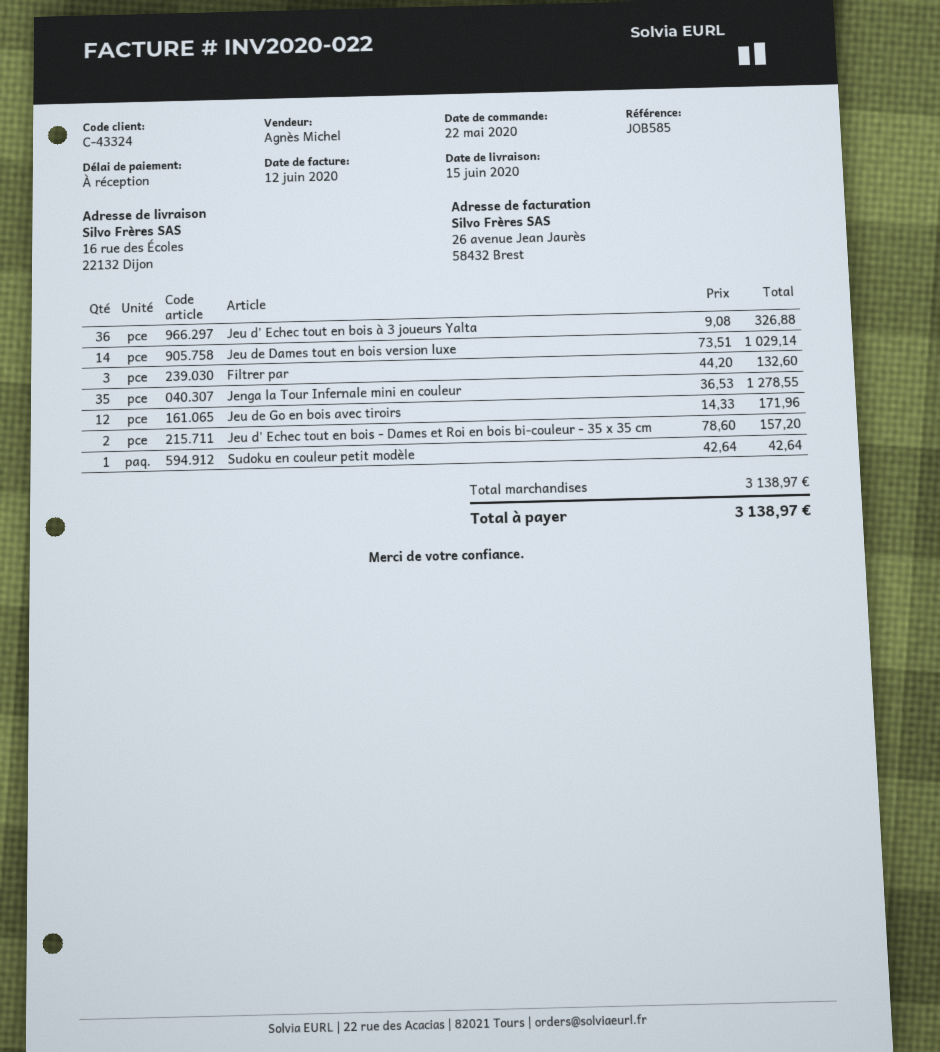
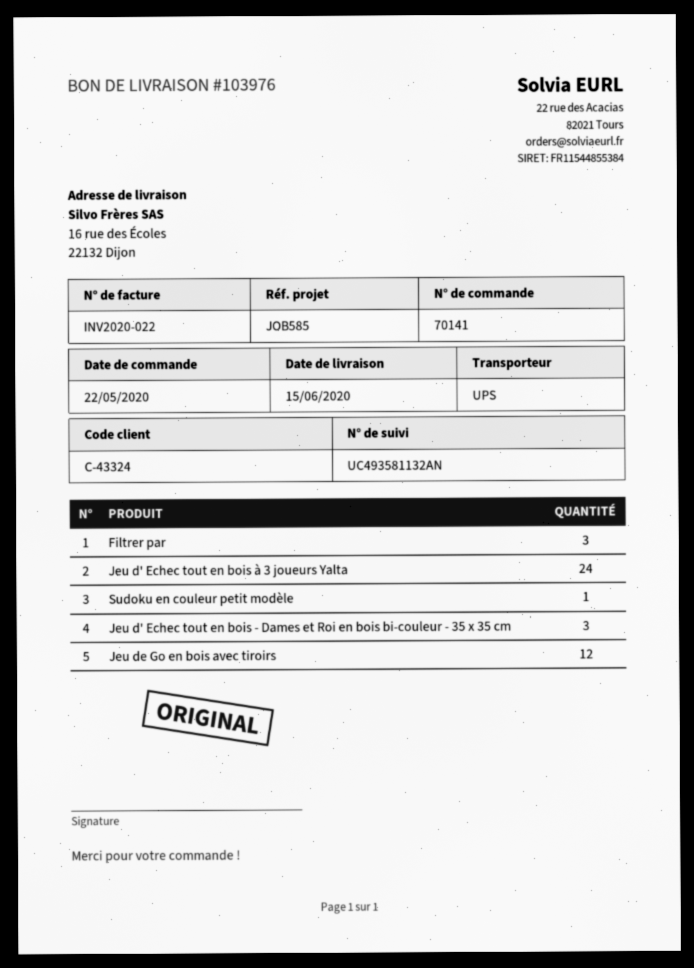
Jeu d' Echec tout en bois à 3 joueurs Yalta: 36 -> 24
Jeu de Dames tout en bois version luxe: 14 -> none
Jenga la Tour Infernale mini en couleur: 35 -> none
Jeu d' Echec tout en bois - Dames et Roi en bois bi-couleur - 35 x 35 cm: 2 -> 3

